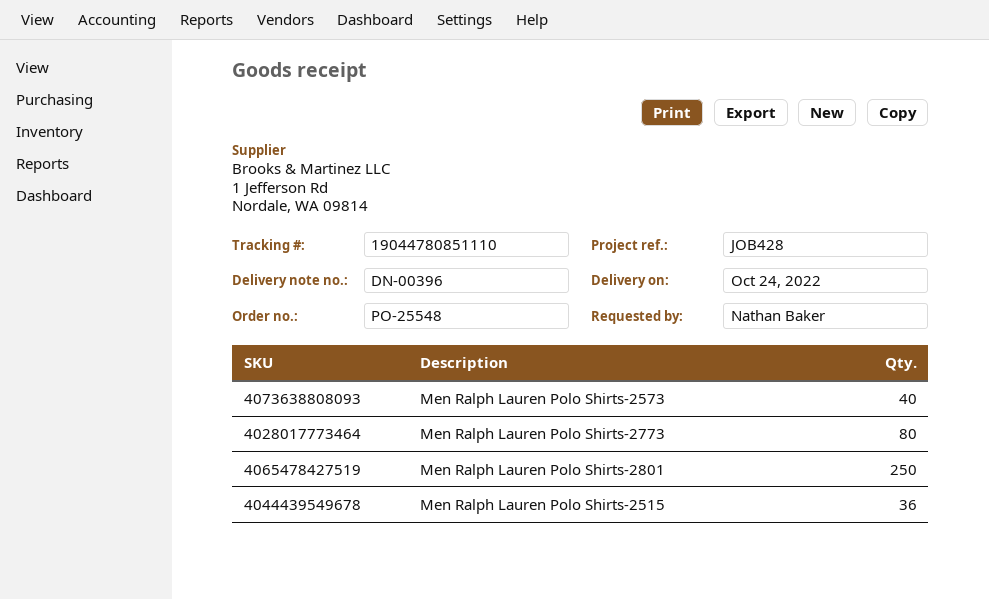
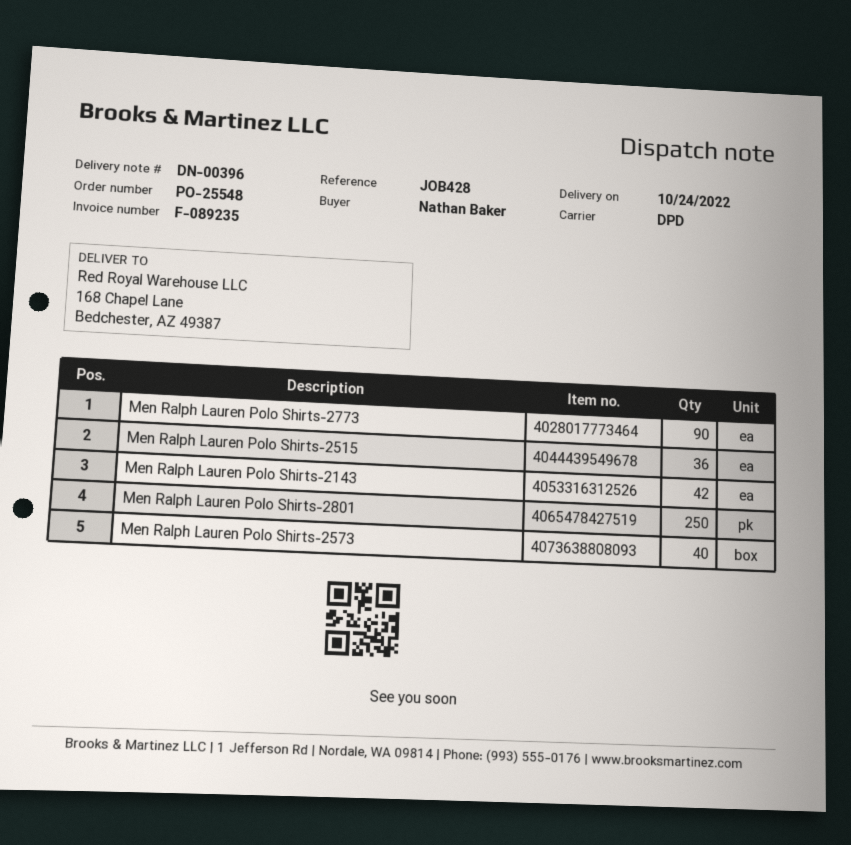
Men Ralph Lauren Polo Shirts-2773: 80 -> 90
Men Ralph Lauren Polo Shirts-2143: none -> 42

